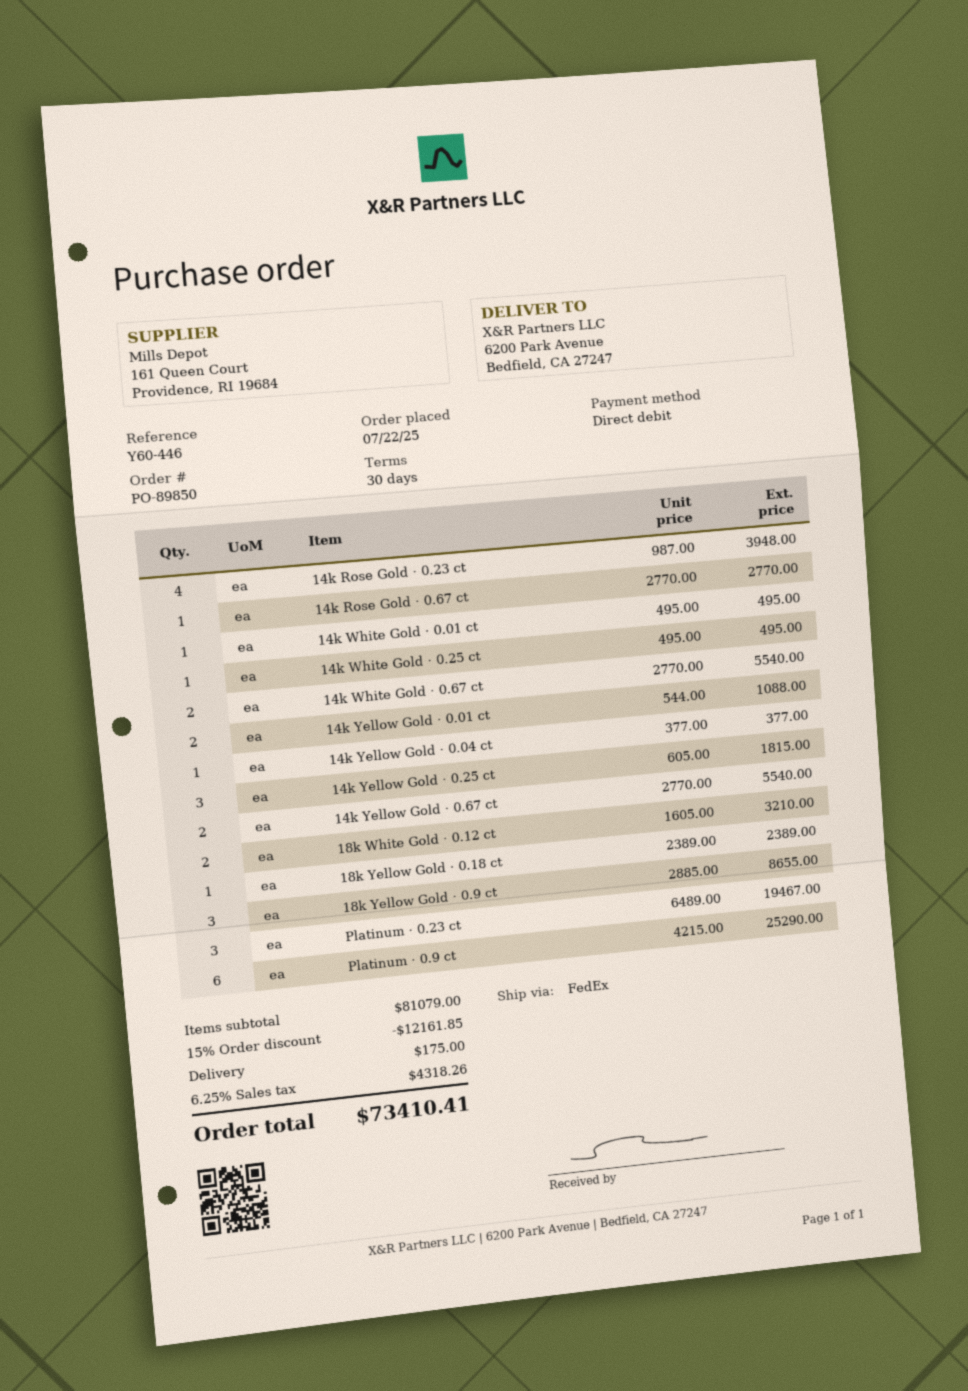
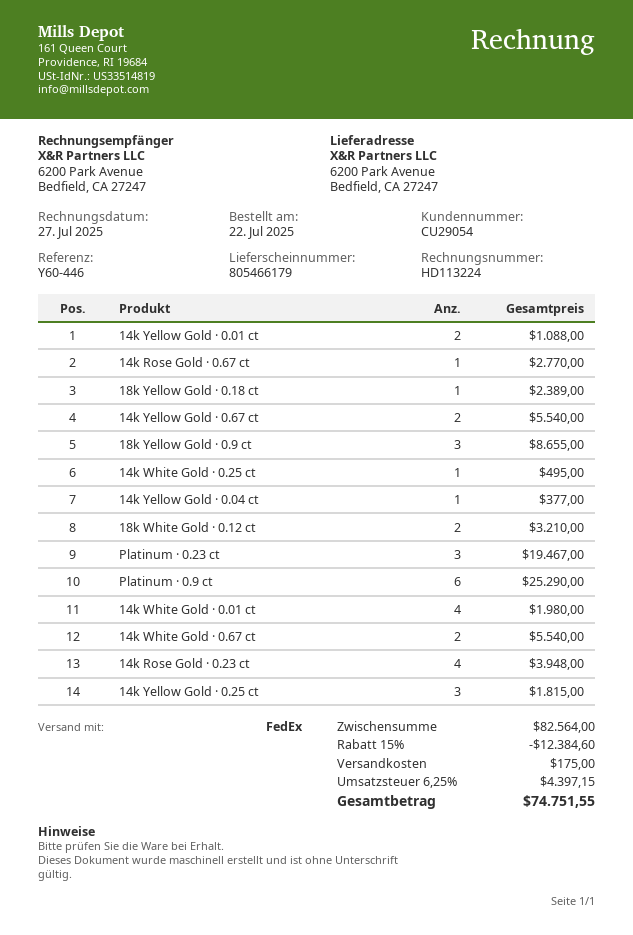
14k White Gold · 0.01 ct: 1 for 495.00 -> 4 for 1980.00
subtotal: 81079.00 -> 82564.00
discount: 15% = 12161.85 -> 15% = 12384.60
tax: 6.25% = 4318.26 -> 6.25% = 4397.15
total: 73410.41 -> 74751.55

